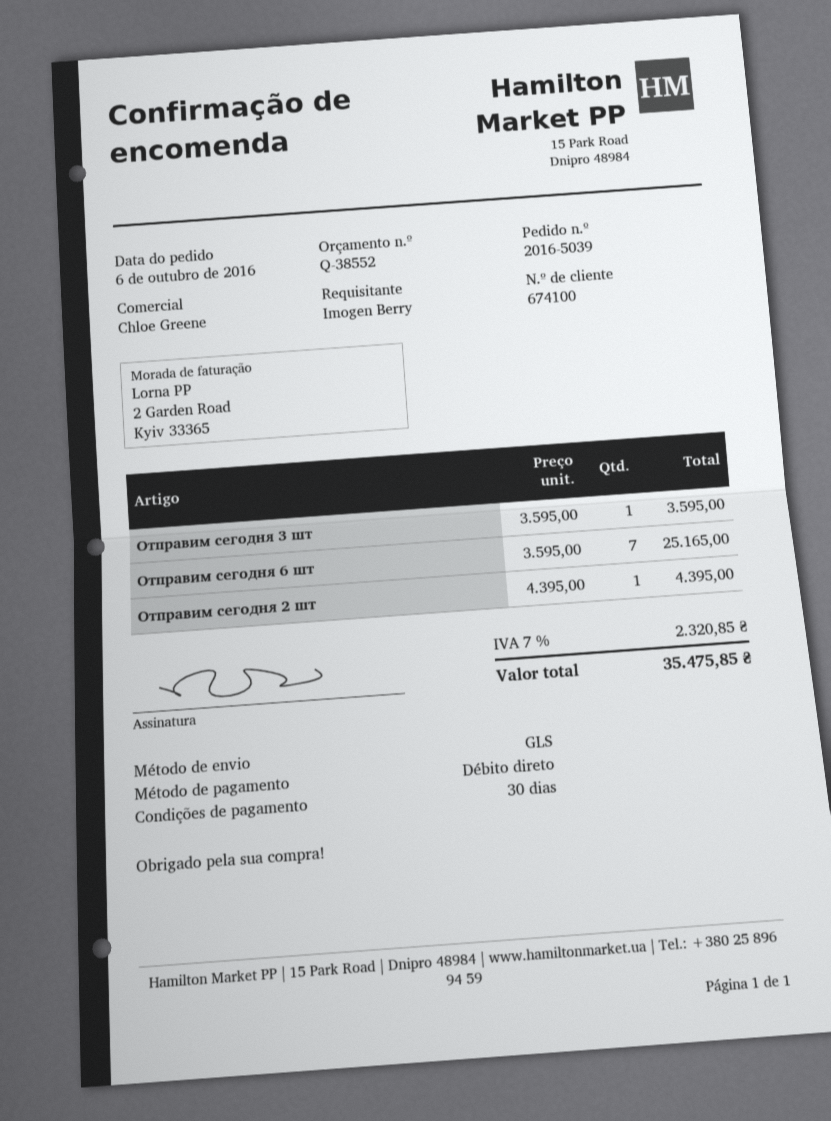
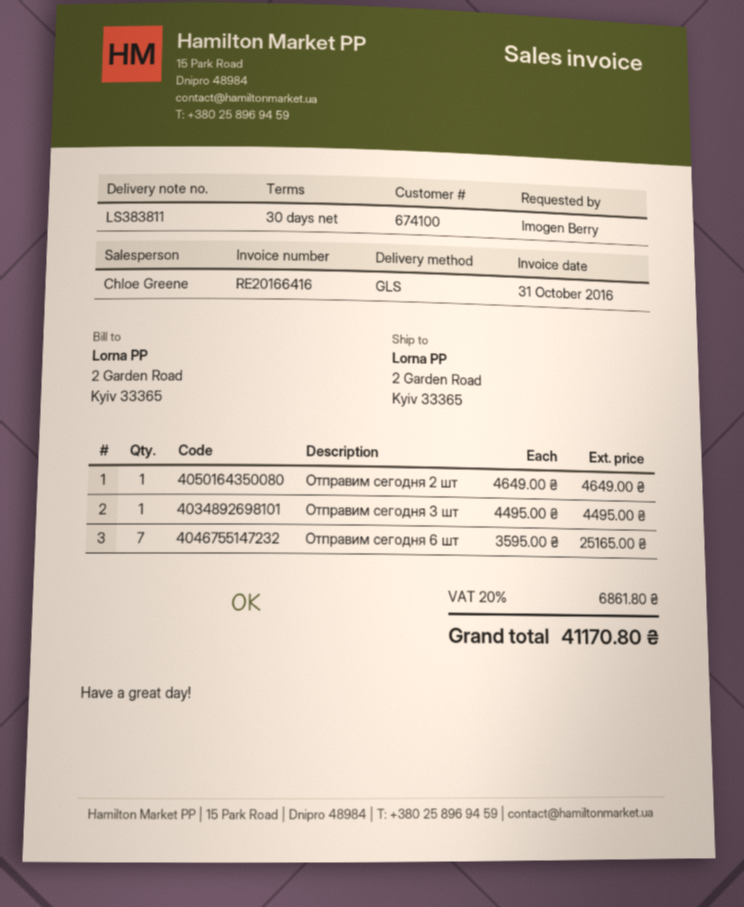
Отправим сегодня 3 шт: 1 x 3595.00 = 3595.00 -> 1 x 4495.00 = 4495.00
Отправим сегодня 2 шт: 1 x 4395.00 = 4395.00 -> 1 x 4649.00 = 4649.00
tax: 7% = 2320.85 -> 20% = 6861.80
total: 35475.85 -> 41170.80

